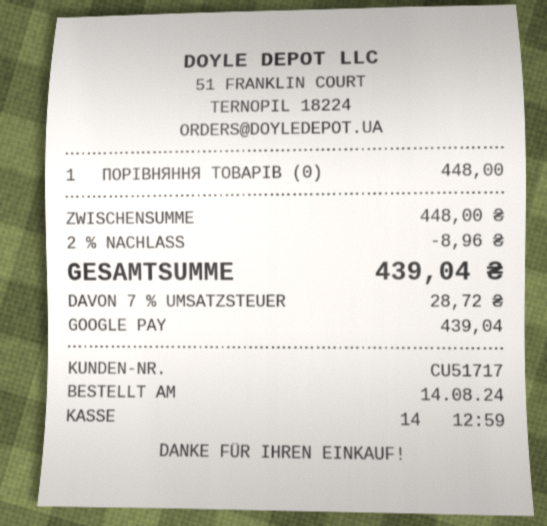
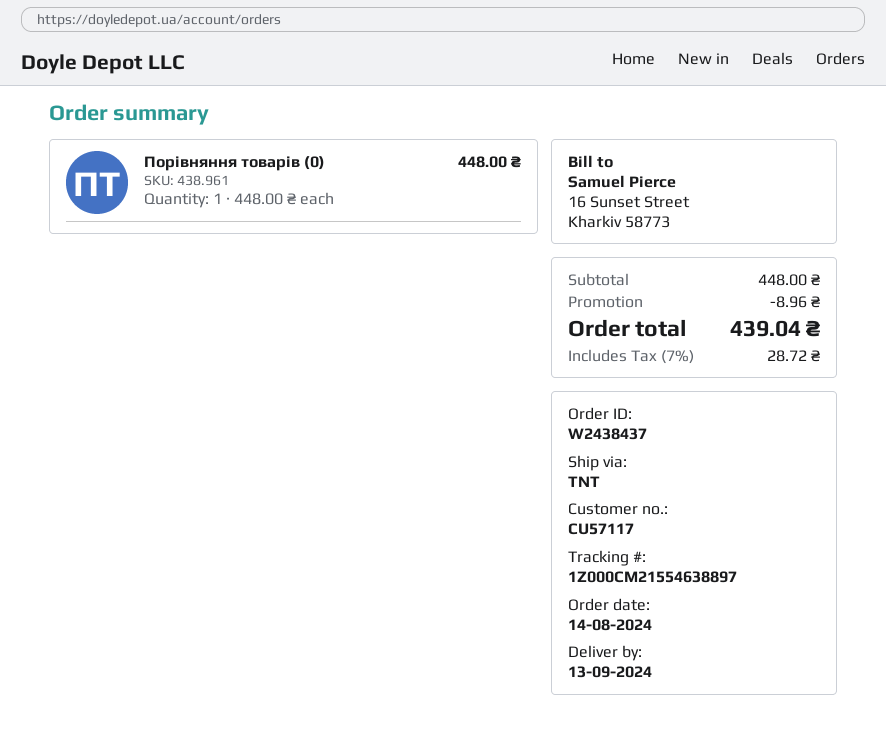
customer number: CU51717 -> CU57117

